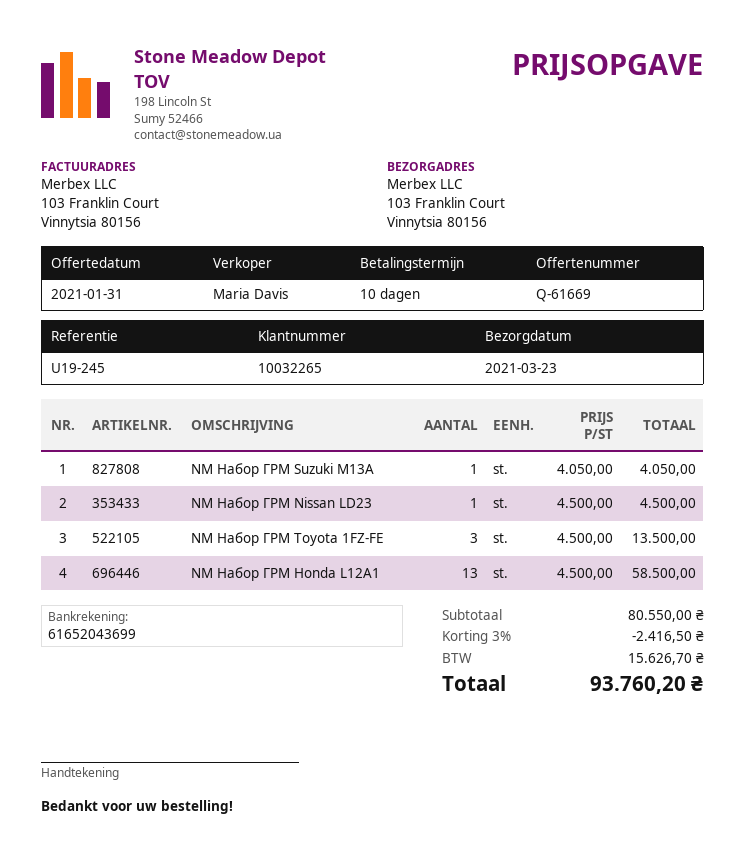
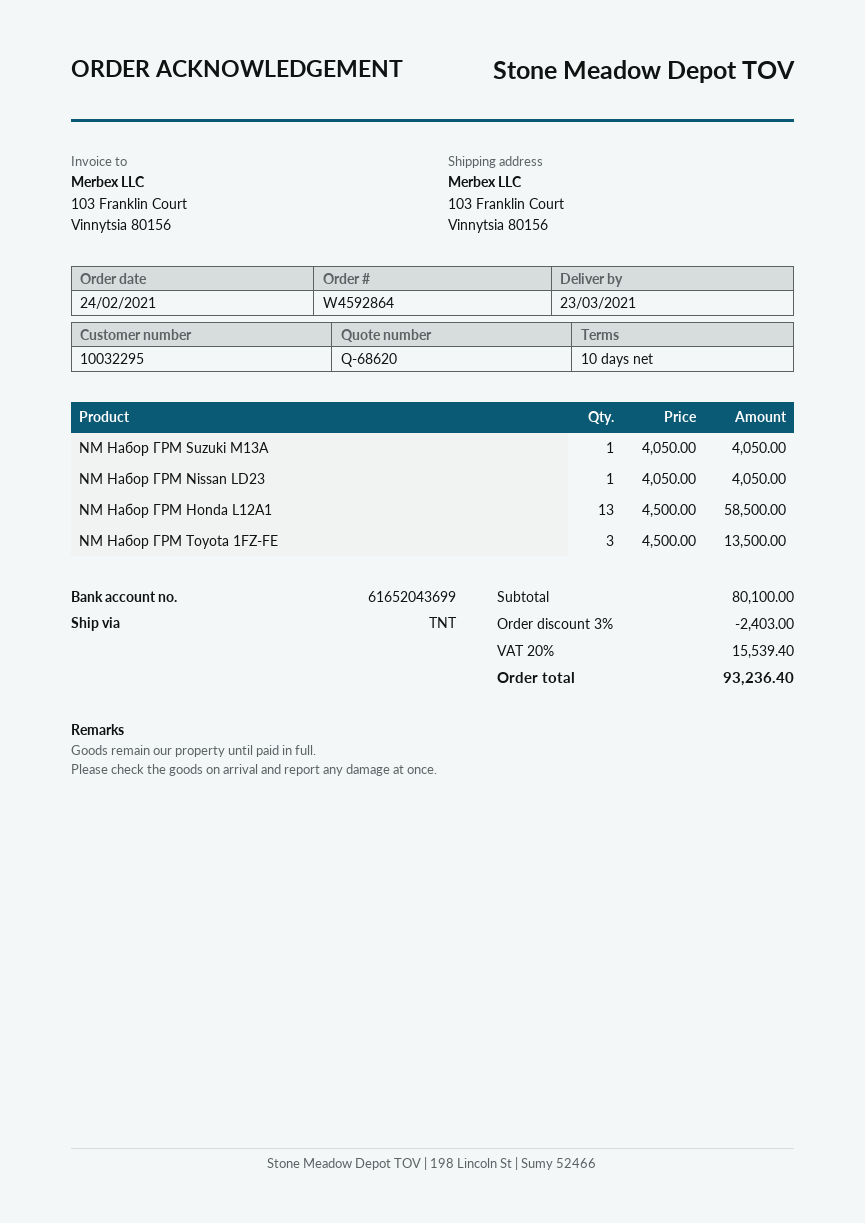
quote number: Q-61669 -> Q-68620
customer number: 10032265 -> 10032295
NM Набор ГРМ Nissan LD23: 1 x 4500.00 = 4500.00 -> 1 x 4050.00 = 4050.00
subtotal: 80550.00 -> 80100.00
discount: 3% = 2416.50 -> 3% = 2403.00
tax: 15626.70 -> 15539.40
total: 93760.20 -> 93236.40

